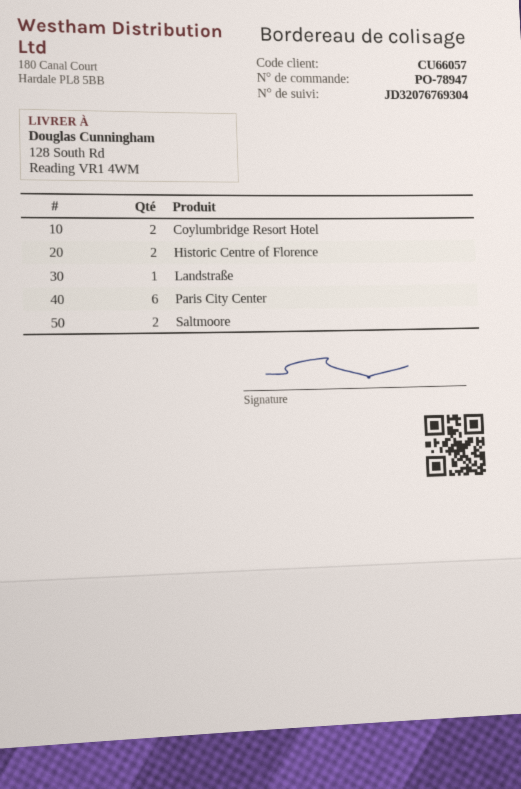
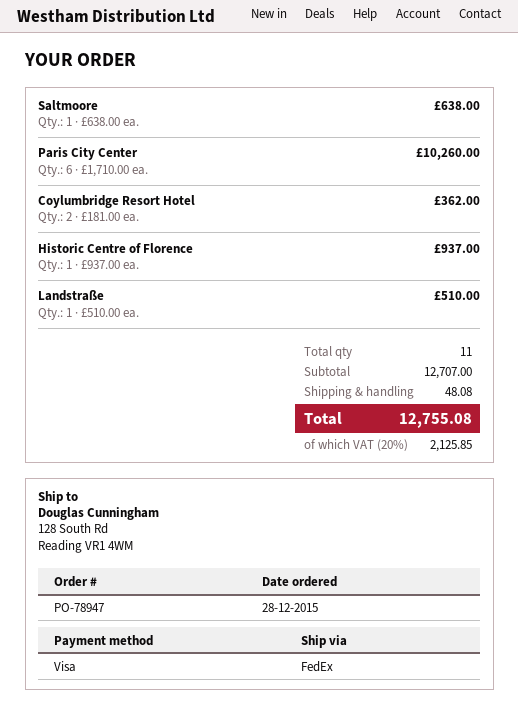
Historic Centre of Florence: 2 -> 1
Saltmoore: 2 -> 1

